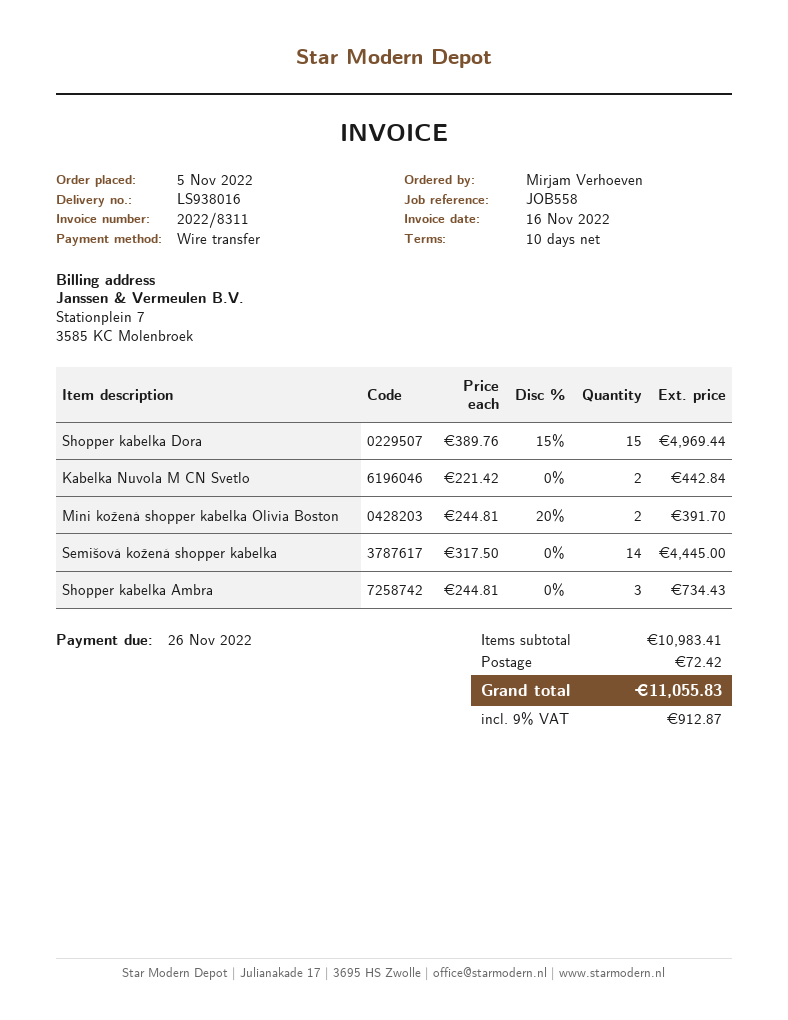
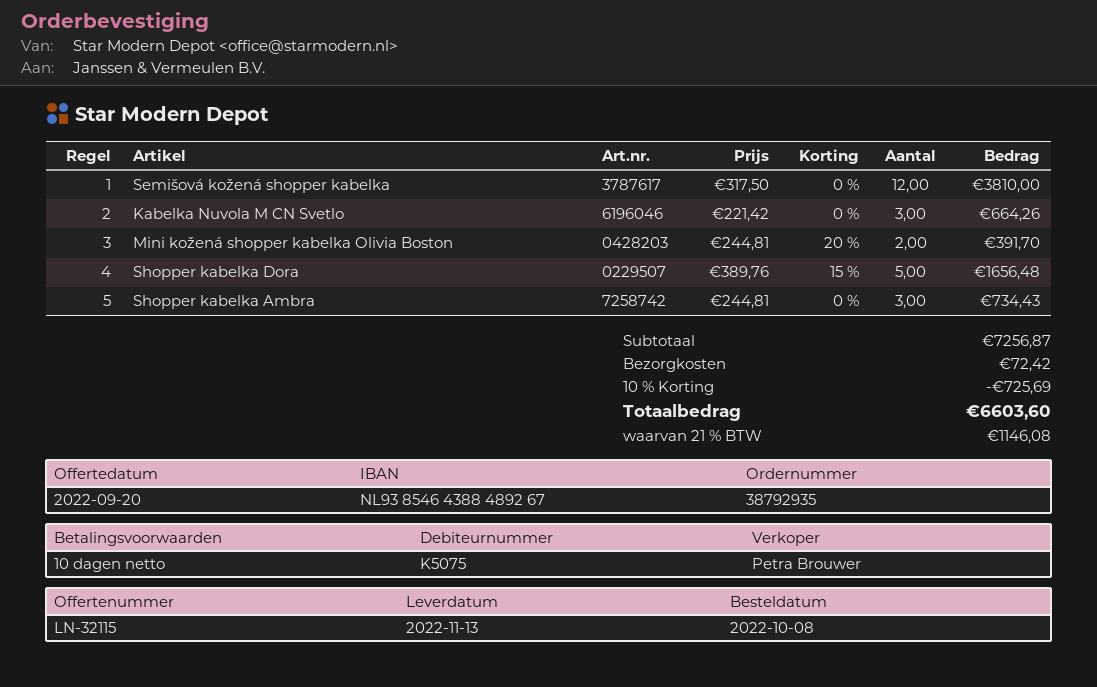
order date: 2022-11-05 -> 2022-10-08
Shopper kabelka Dora: 15 x 389.76 - 15% = 4969.44 -> 5 x 389.76 - 15% = 1656.48
Kabelka Nuvola M CN Svetlo: 2 x 221.42 = 442.84 -> 3 x 221.42 = 664.26
Semišová kožená shopper kabelka: 14 x 317.50 = 4445.00 -> 12 x 317.50 = 3810.00
subtotal: 10983.41 -> 7256.87
discount: none -> 10% = 725.69
tax: 9% = 912.87 -> 21% = 1146.08
total: 11055.83 -> 6603.60

